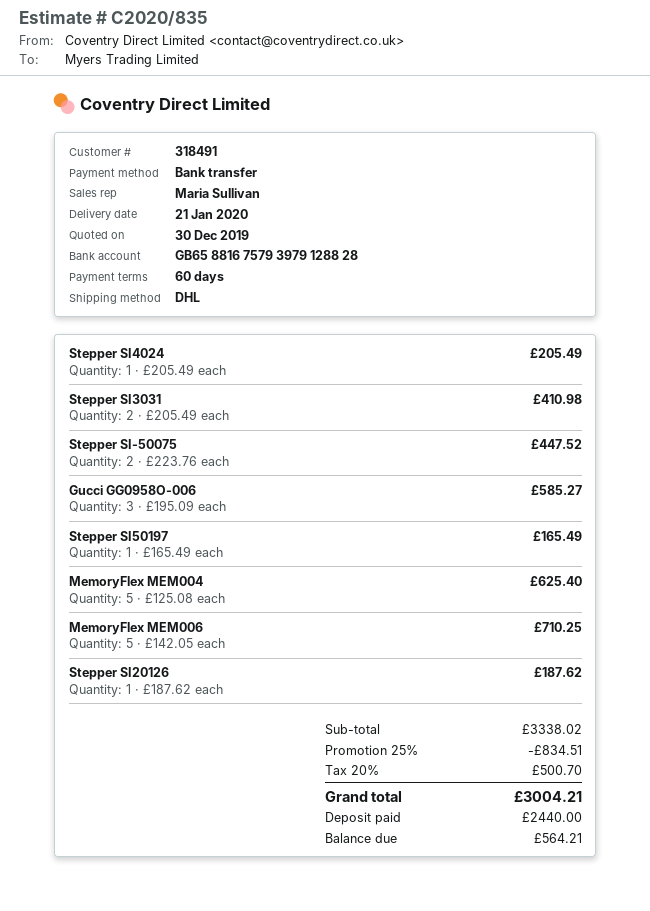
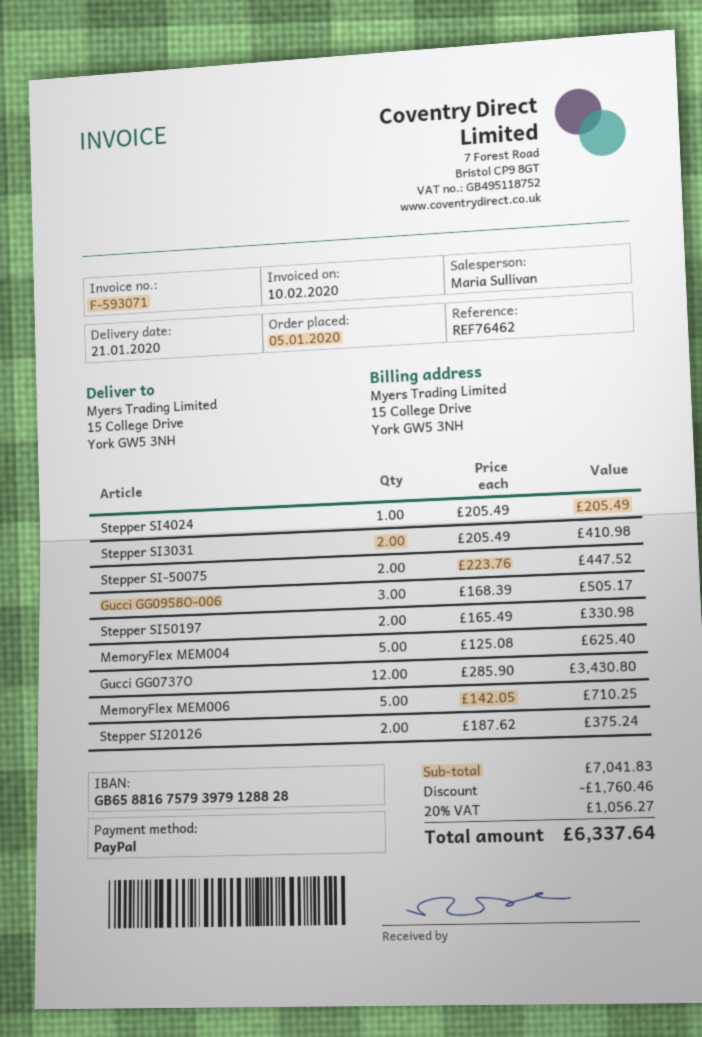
payment method: bank transfer -> PayPal
Gucci GG0958O-006: 3 x 195.09 = 585.27 -> 3 x 168.39 = 505.17
Stepper SI50197: 1 x 165.49 = 165.49 -> 2 x 165.49 = 330.98
Stepper SI20126: 1 x 187.62 = 187.62 -> 2 x 187.62 = 375.24
Gucci GG0737O: none -> 12 x 285.90 = 3430.80
subtotal: 3338.02 -> 7041.83
discount: 834.51 -> 1760.46
tax: 20% = 500.70 -> 20% = 1056.27
total: 3004.21 -> 6337.64

